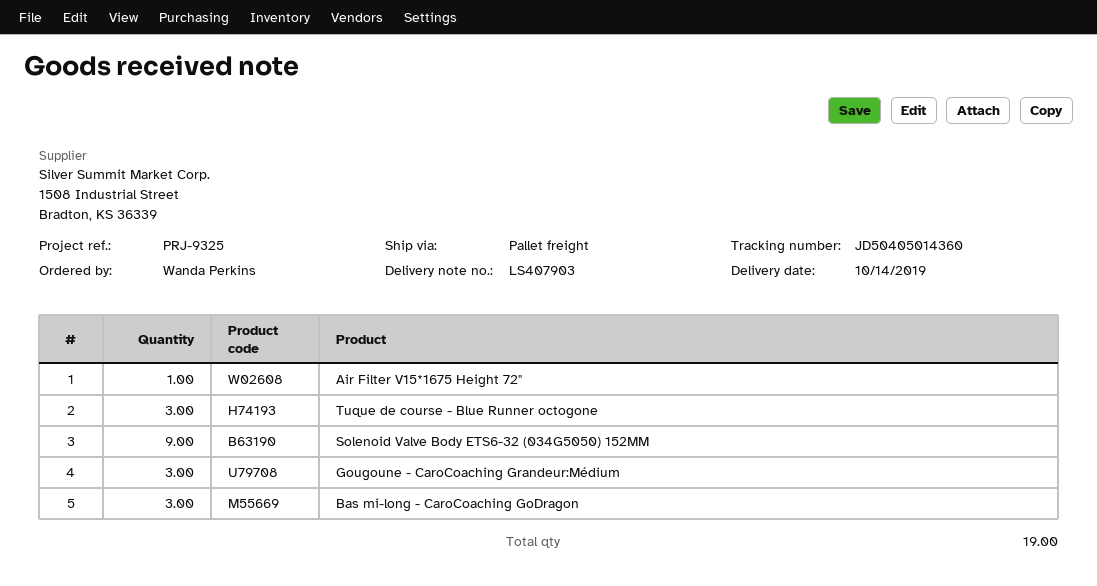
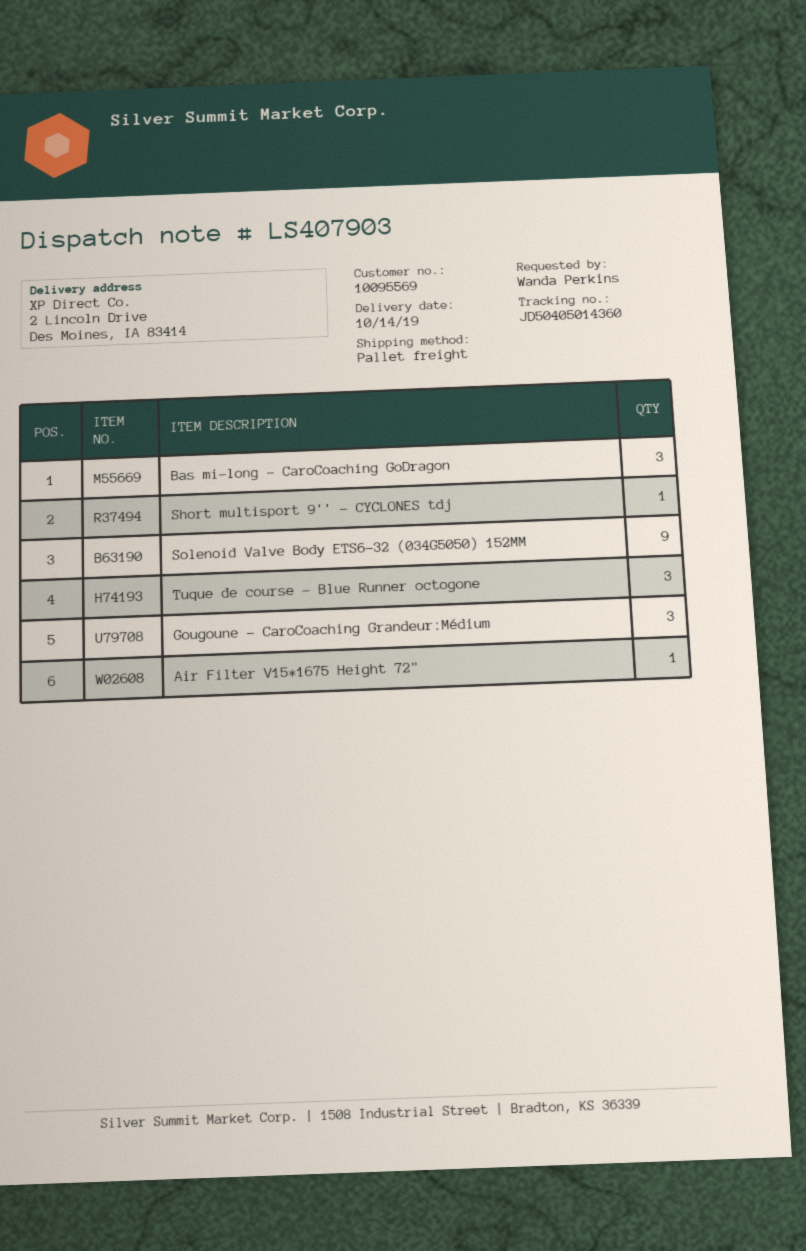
Short multisport 9'' - CYCLONES tdj: none -> 1

